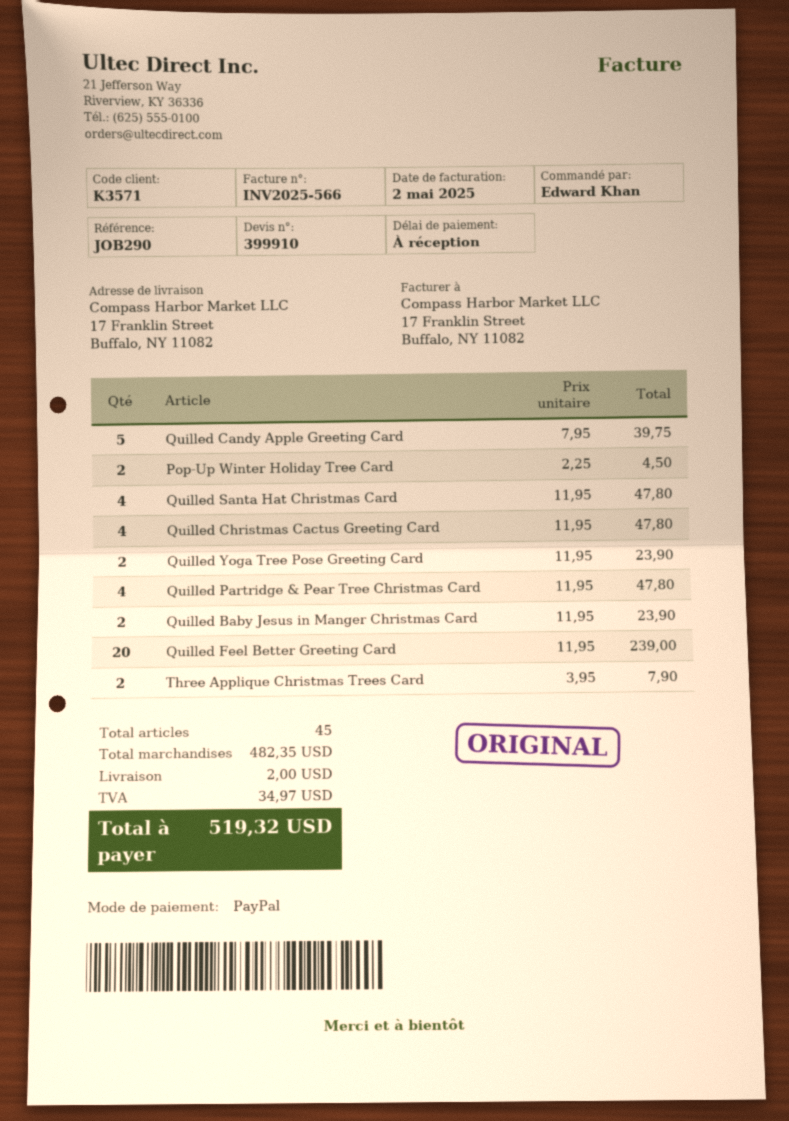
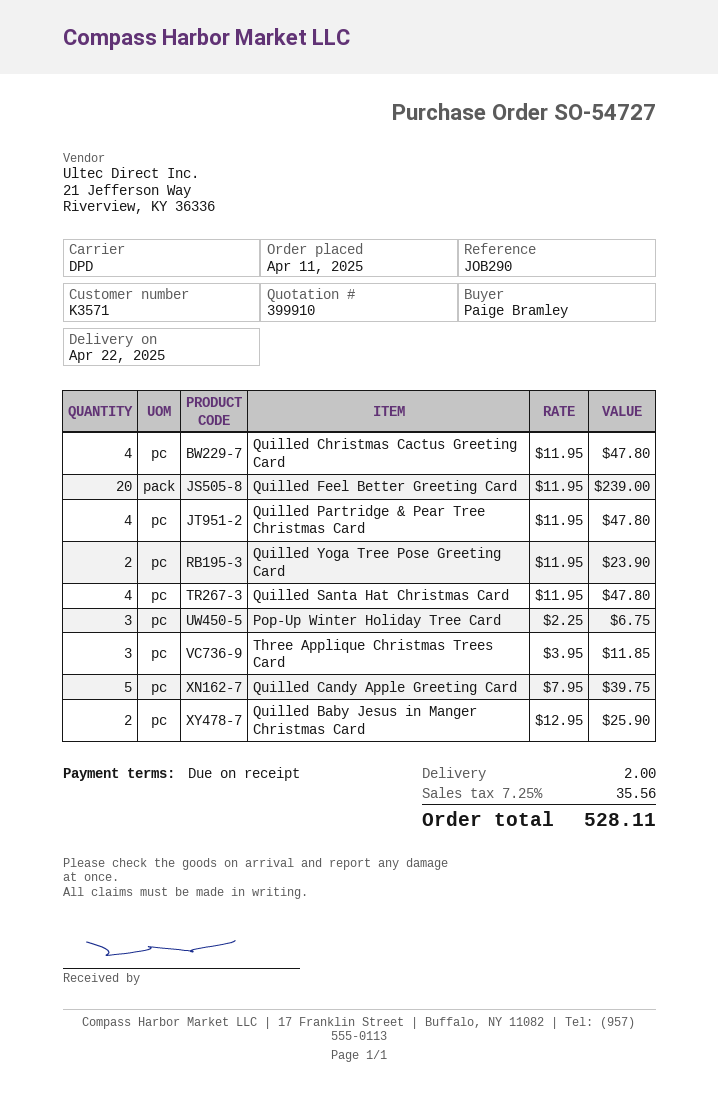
ordered by: Edward Khan -> Paige Bramley
Pop-Up Winter Holiday Tree Card: 2 x 2.25 = 4.50 -> 3 x 2.25 = 6.75
Quilled Baby Jesus in Manger Christmas Card: 2 x 11.95 = 23.90 -> 2 x 12.95 = 25.90
Three Applique Christmas Trees Card: 2 x 3.95 = 7.90 -> 3 x 3.95 = 11.85
tax: 34.97 -> 35.56
total: 519.32 -> 528.11

